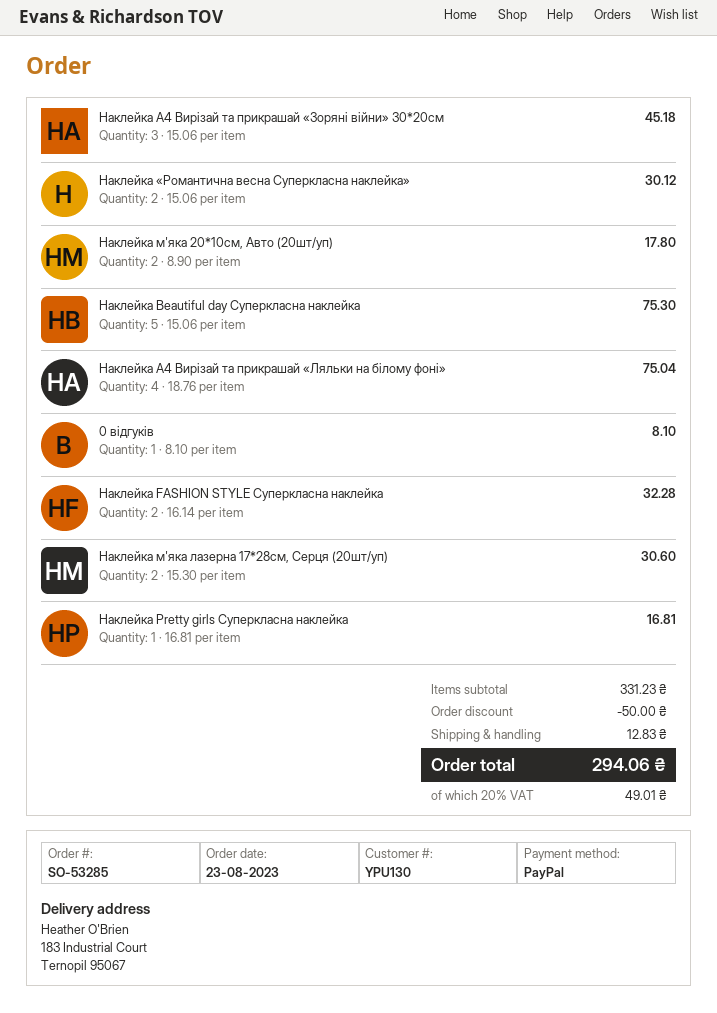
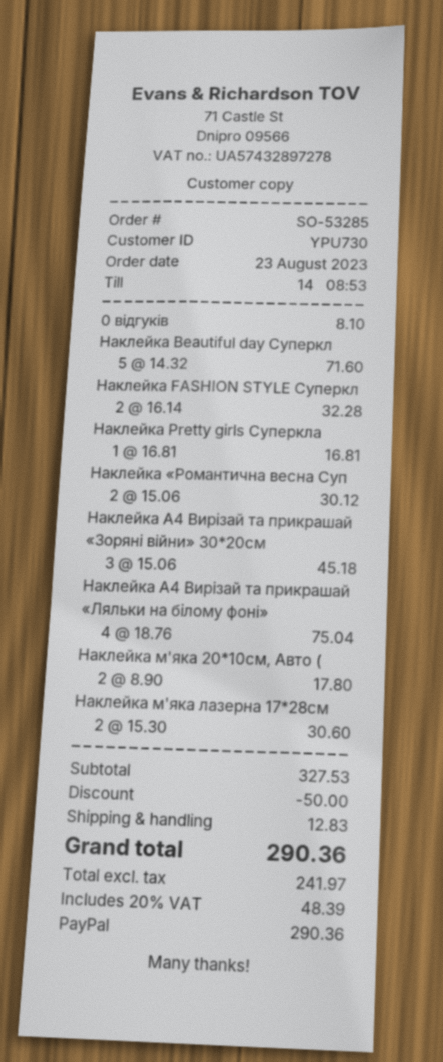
customer number: YPU130 -> YPU730
Наклейка Beautiful day Суперкласна наклейка: 5 x 15.06 = 75.30 -> 5 x 14.32 = 71.60
subtotal: 331.23 -> 327.53
tax: 20% = 49.01 -> 20% = 48.39
total: 294.06 -> 290.36

